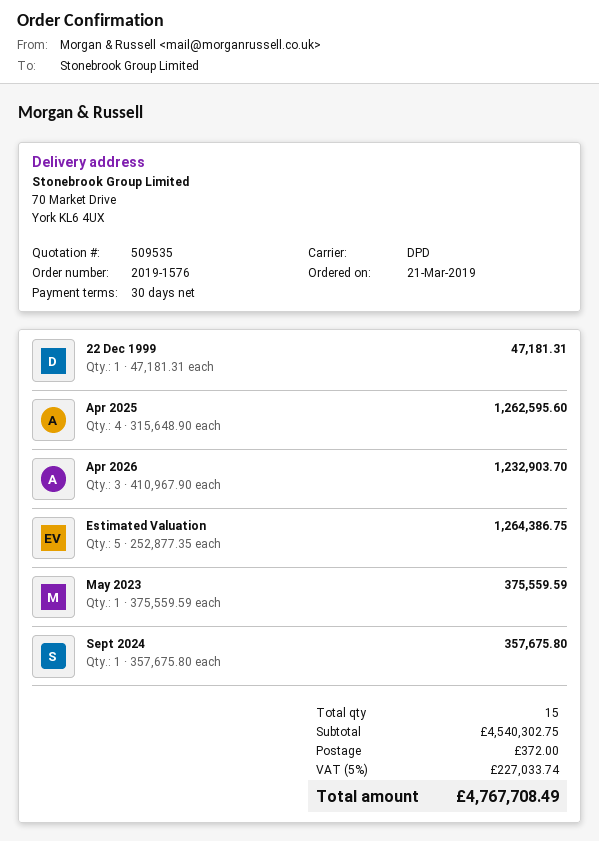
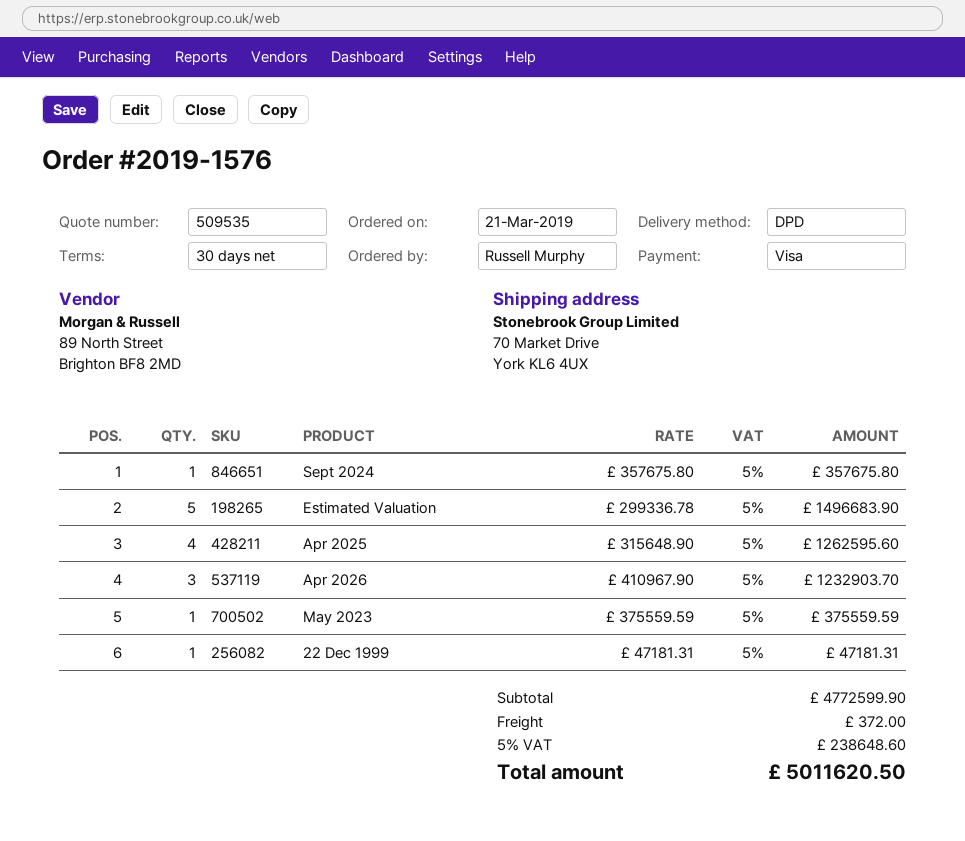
Estimated Valuation: 5 x 252877.35 = 1264386.75 -> 5 x 299336.78 = 1496683.90
subtotal: 4540302.75 -> 4772599.90
tax: 5% = 227033.74 -> 5% = 238648.60
total: 4767708.49 -> 5011620.50

